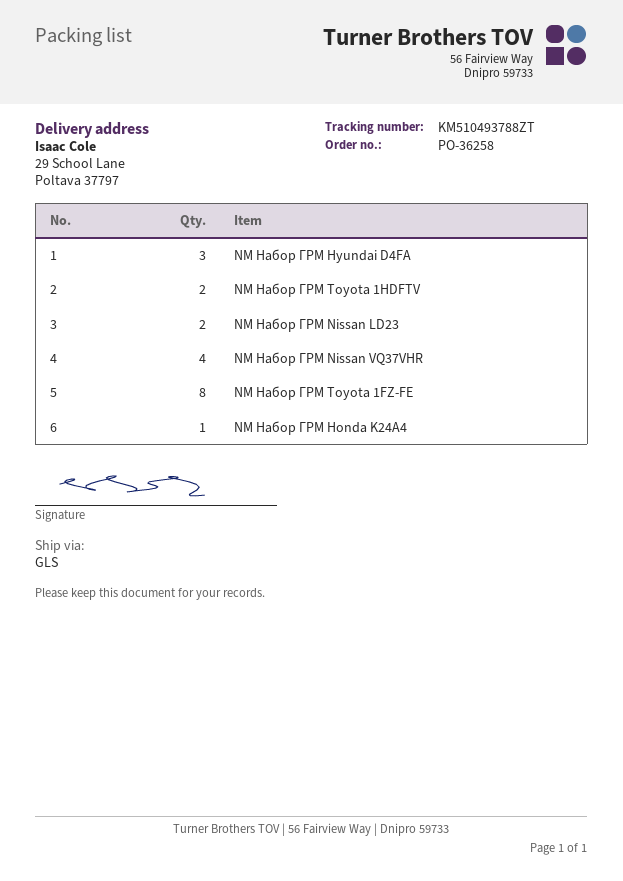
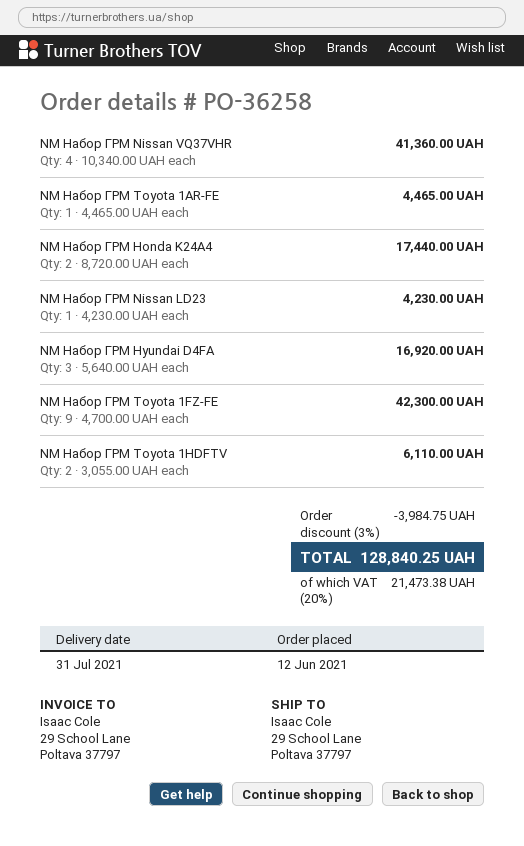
NM Набор ГРМ Nissan LD23: 2 -> 1
NM Набор ГРМ Toyota 1FZ-FE: 8 -> 9
NM Набор ГРМ Honda K24A4: 1 -> 2
NM Набор ГРМ Toyota 1AR-FE: none -> 1

